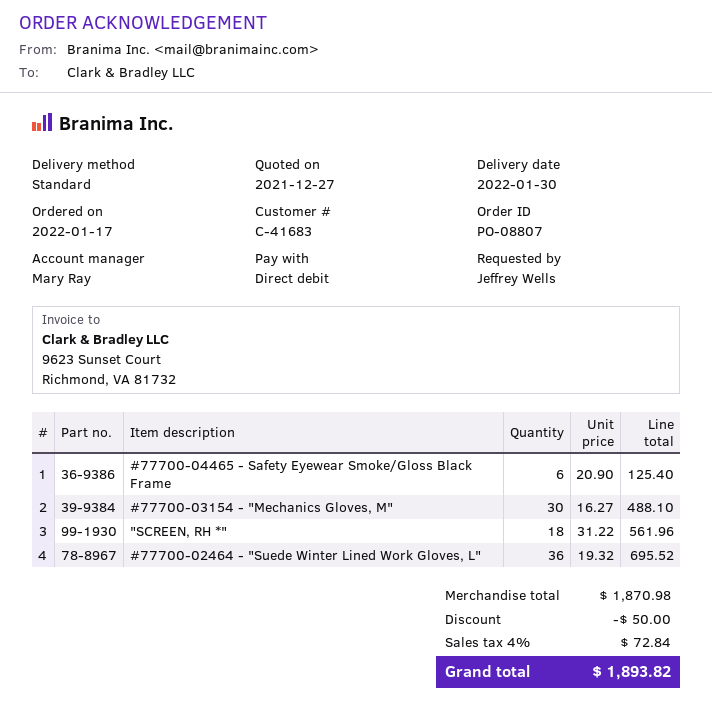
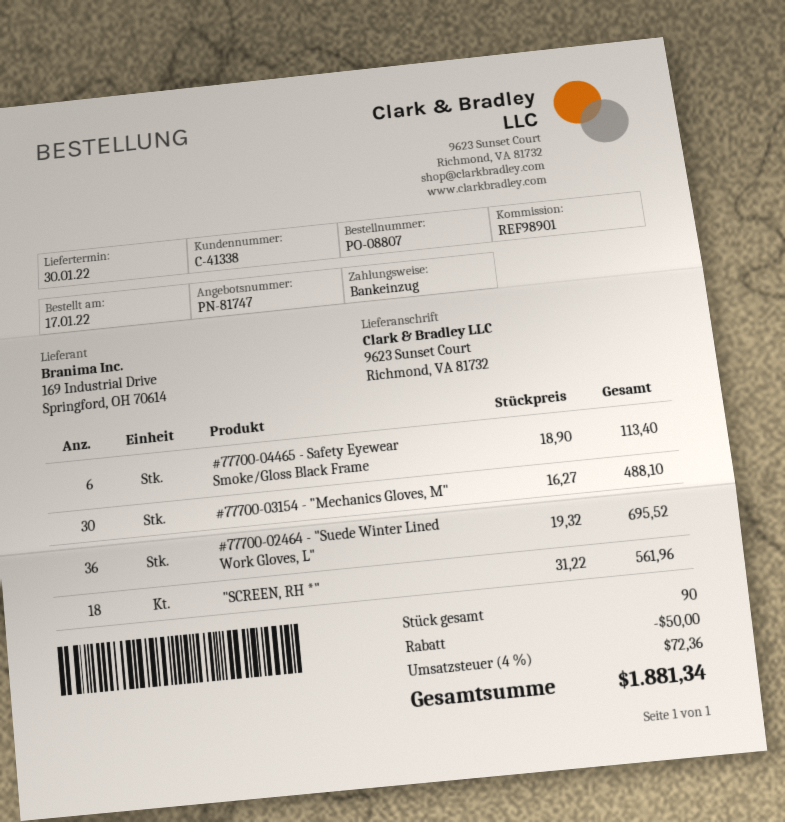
customer number: C-41683 -> C-41338
#77700-04465 - Safety Eyewear Smoke/Gloss Black Frame: 6 x 20.90 = 125.40 -> 6 x 18.90 = 113.40
tax: 4% = 72.84 -> 4% = 72.36
total: 1893.82 -> 1881.34

